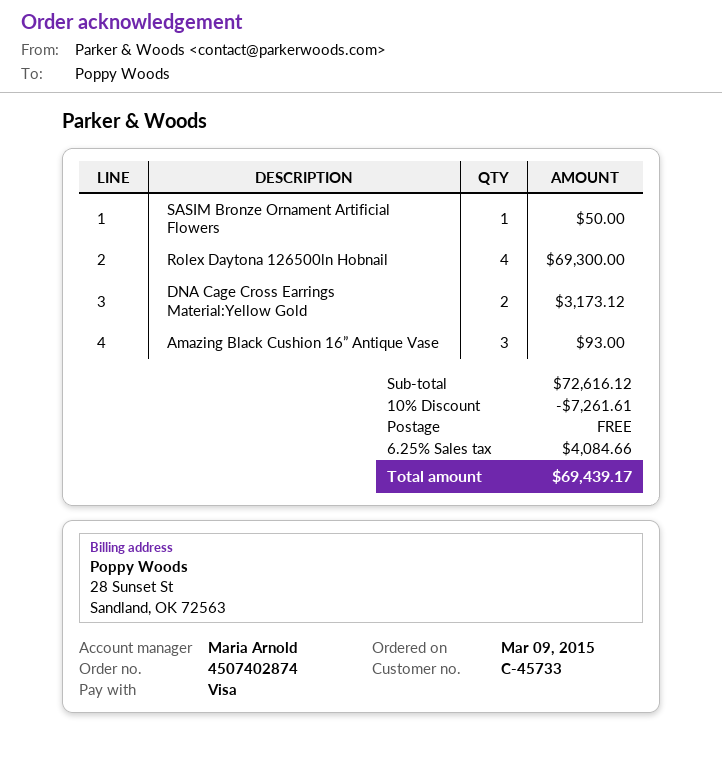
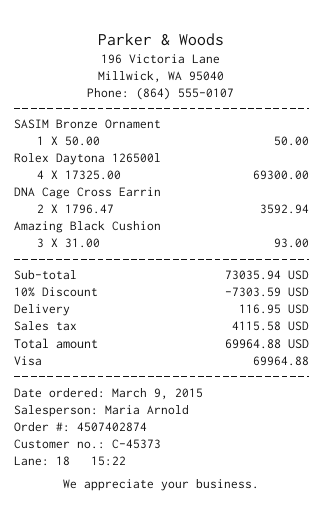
customer number: C-45733 -> C-45373
DNA Cage Cross Earrings Material:Yellow Gold: 2 for 3173.12 -> 2 for 3592.94
subtotal: 72616.12 -> 73035.94
discount: 10% = 7261.61 -> 10% = 7303.59
shipping: 0.00 -> 116.95
tax: 4084.66 -> 4115.58
total: 69439.17 -> 69964.88

